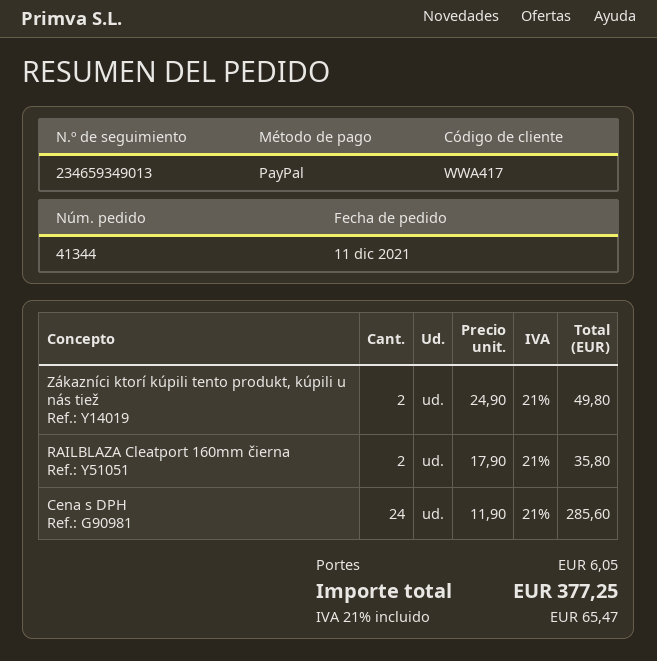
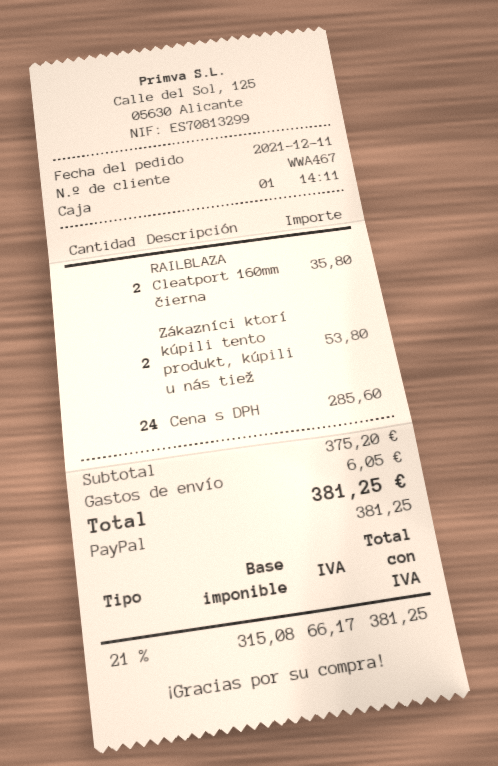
customer number: WWA417 -> WWA467
Zákazníci ktorí kúpili tento produkt, kúpili u nás tiež: 2 for 49.80 -> 2 for 53.80
tax: 21% = 65.47 -> 21% = 66.17
total: 377.25 -> 381.25

